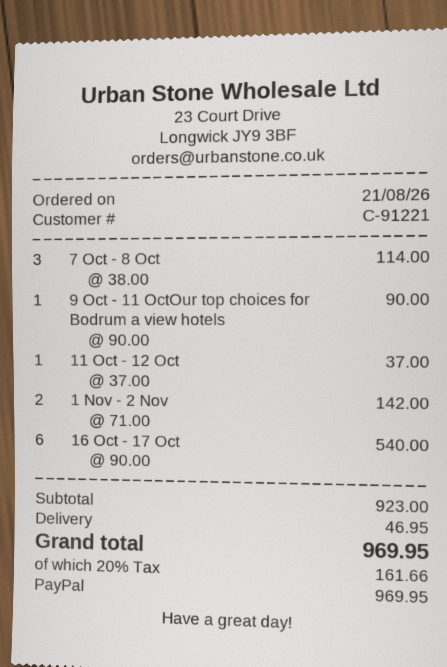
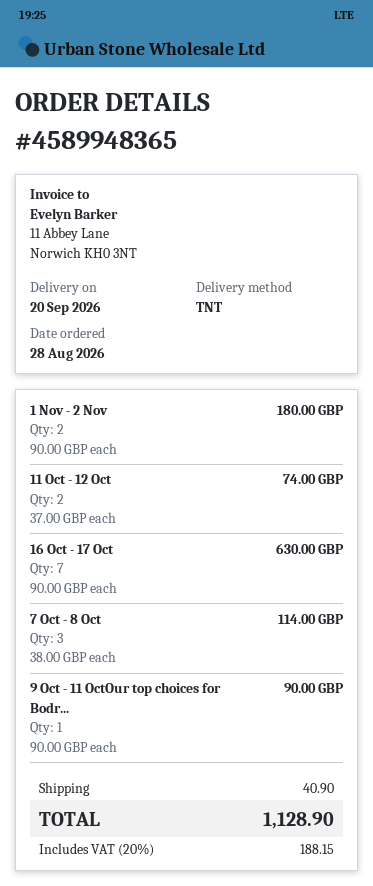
order date: 2026-08-21 -> 2026-08-28
11 Oct - 12 Oct: 1 x 37.00 = 37.00 -> 2 x 37.00 = 74.00
1 Nov - 2 Nov: 2 x 71.00 = 142.00 -> 2 x 90.00 = 180.00
16 Oct - 17 Oct: 6 x 90.00 = 540.00 -> 7 x 90.00 = 630.00
shipping: 46.95 -> 40.90
tax: 20% = 161.66 -> 20% = 188.15
total: 969.95 -> 1128.90

